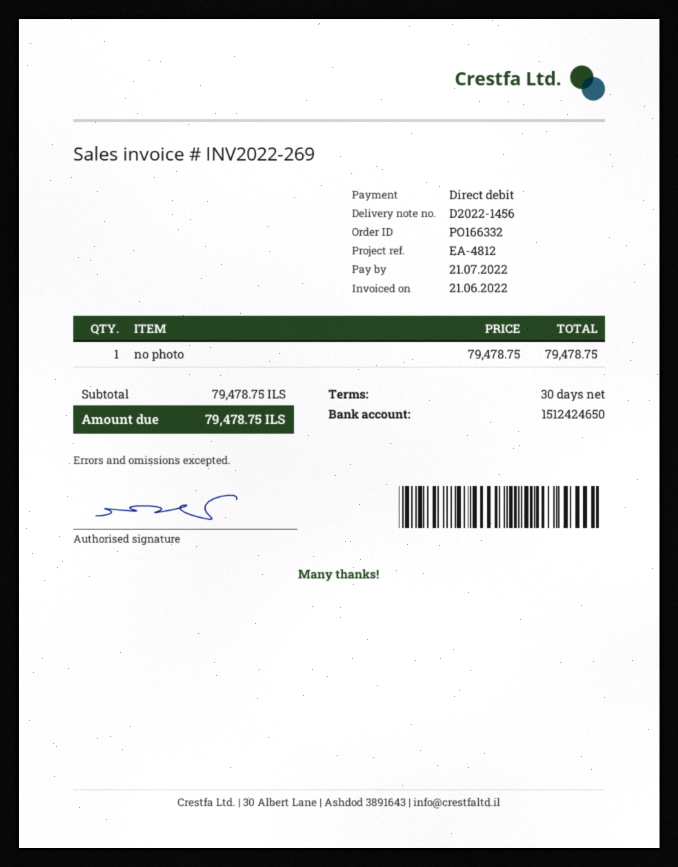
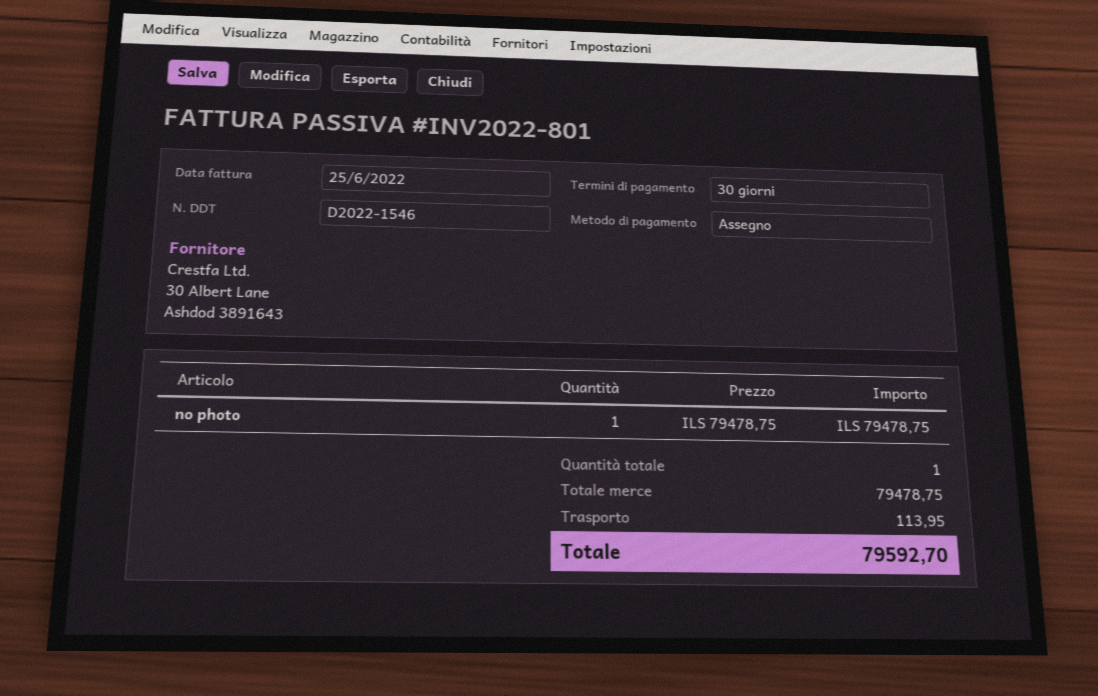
delivery note number: D2022-1456 -> D2022-1546
invoice number: INV2022-269 -> INV2022-801
invoice date: 2022-06-21 -> 2022-06-25
payment method: direct debit -> cheque
shipping: none -> 113.95
total: 79478.75 -> 79592.70

